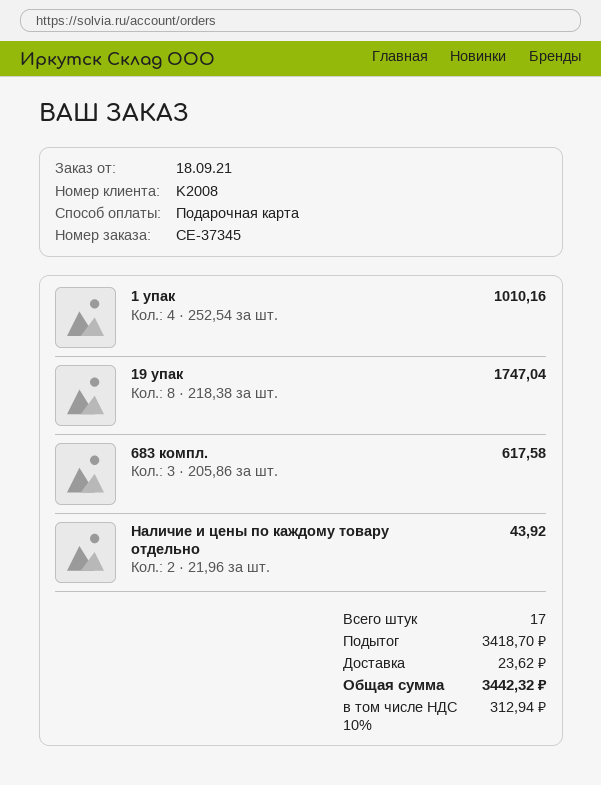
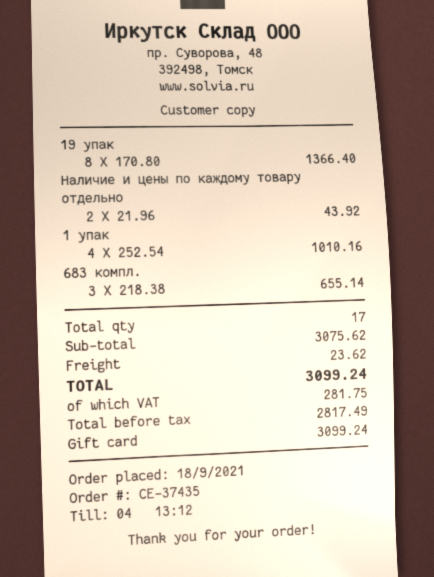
order number: CE-37345 -> CE-37435
19 упак: 8 x 218.38 = 1747.04 -> 8 x 170.80 = 1366.40
683 компл.: 3 x 205.86 = 617.58 -> 3 x 218.38 = 655.14
subtotal: 3418.70 -> 3075.62
tax: 312.94 -> 281.75
total: 3442.32 -> 3099.24

